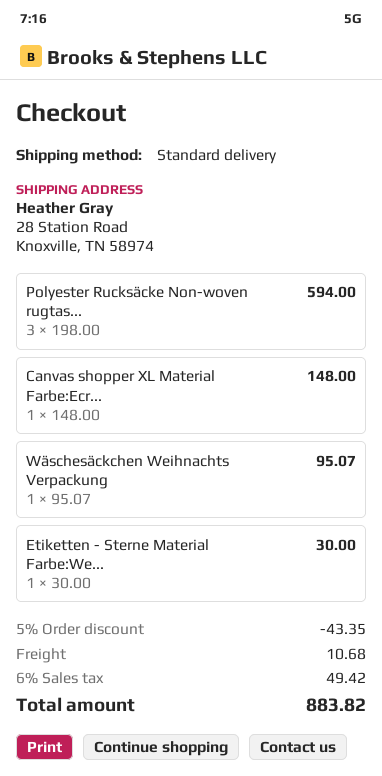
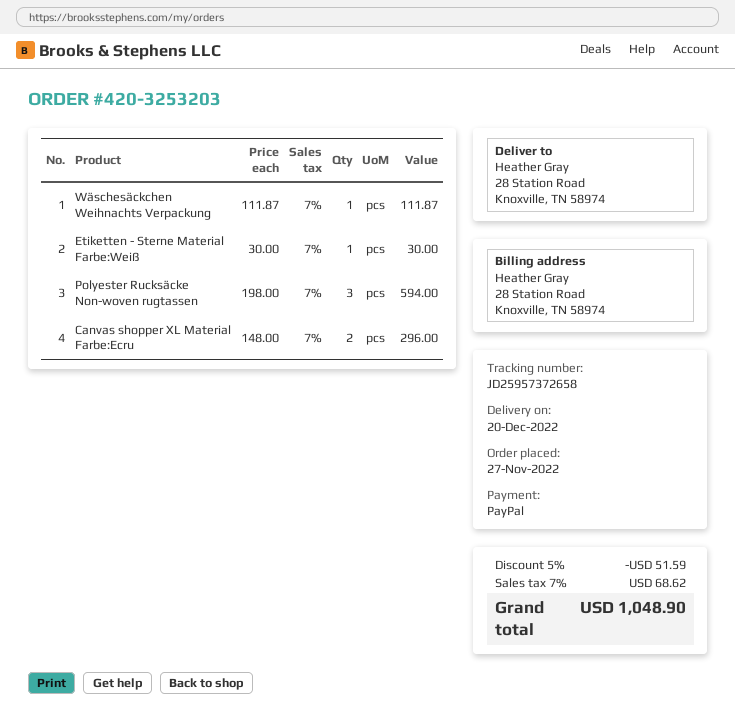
Canvas shopper XL Material Farbe:Ecr...: 1 x 148.00 = 148.00 -> 2 x 148.00 = 296.00
Wäschesäckchen Weihnachts Verpackung: 1 x 95.07 = 95.07 -> 1 x 111.87 = 111.87
discount: 5% = 43.35 -> 5% = 51.59
shipping: 10.68 -> none
tax: 6% = 49.42 -> 7% = 68.62
total: 883.82 -> 1048.90

